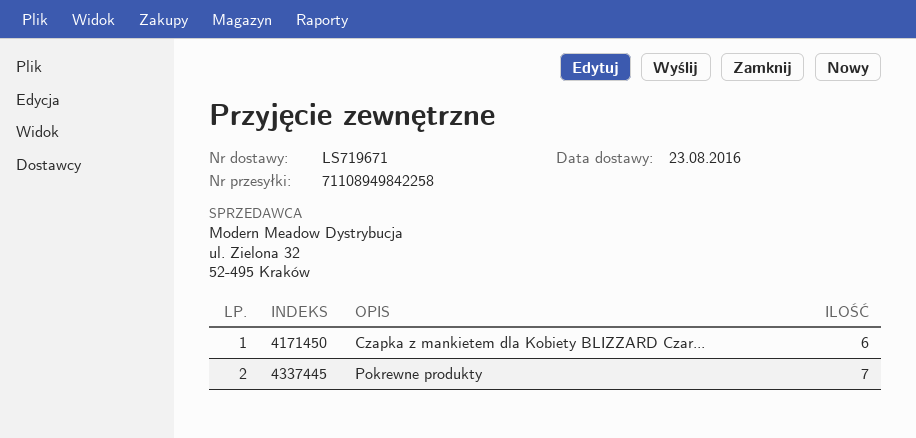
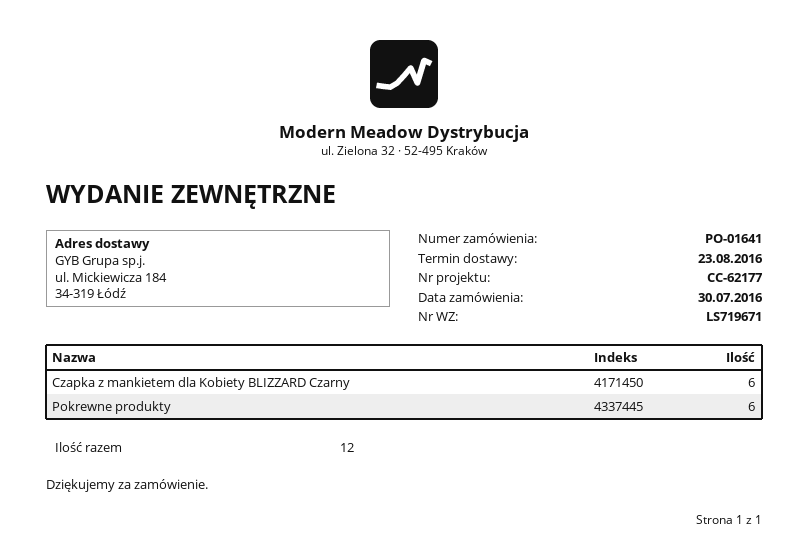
Pokrewne produkty: 7 -> 6

